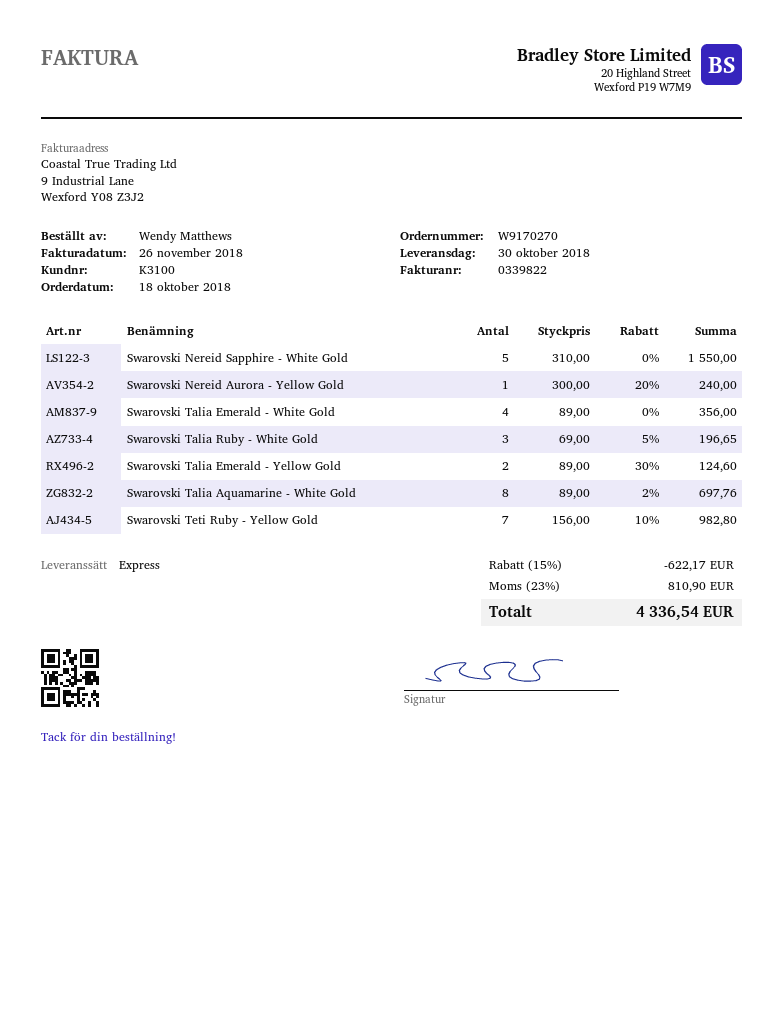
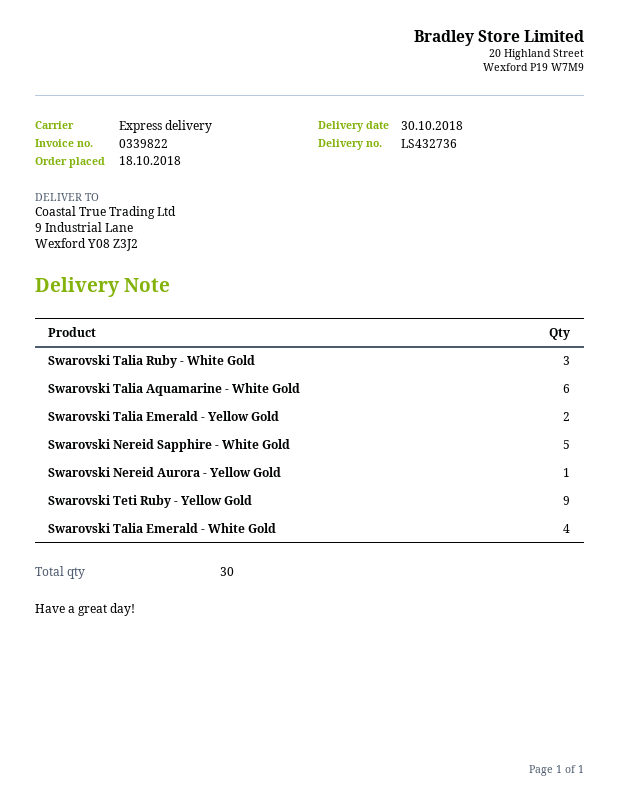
Swarovski Talia Aquamarine - White Gold: 8 -> 6
Swarovski Teti Ruby - Yellow Gold: 7 -> 9

